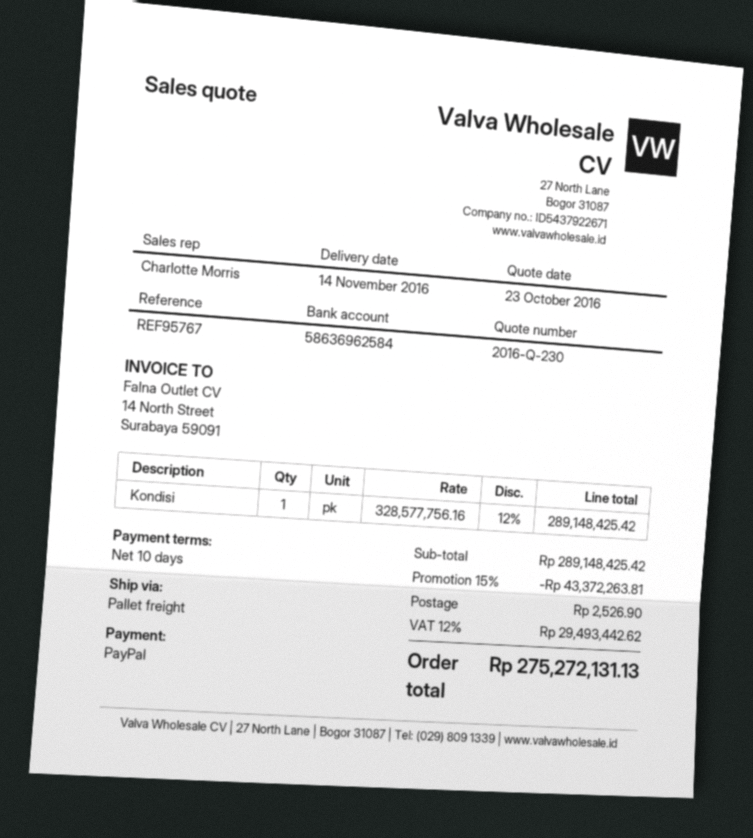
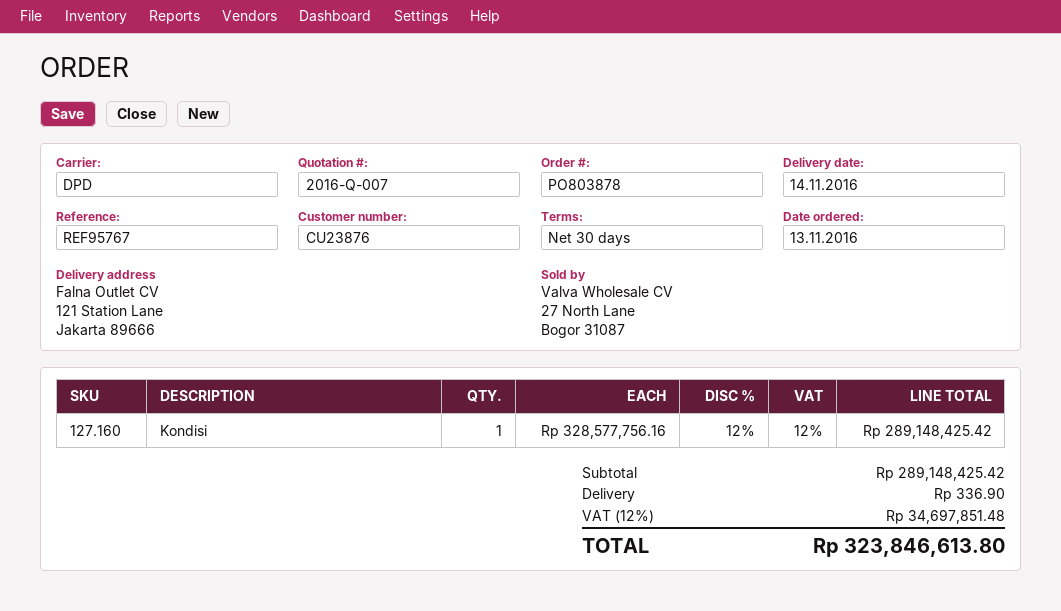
quote number: 2016-Q-230 -> 2016-Q-007
payment terms: 10 days -> 30 days
shipping method: pallet freight -> DPD
discount: 15% = 43372263.81 -> none
shipping: 2526.90 -> 336.90
tax: 12% = 29493442.62 -> 12% = 34697851.48
total: 275272131.13 -> 323846613.80

